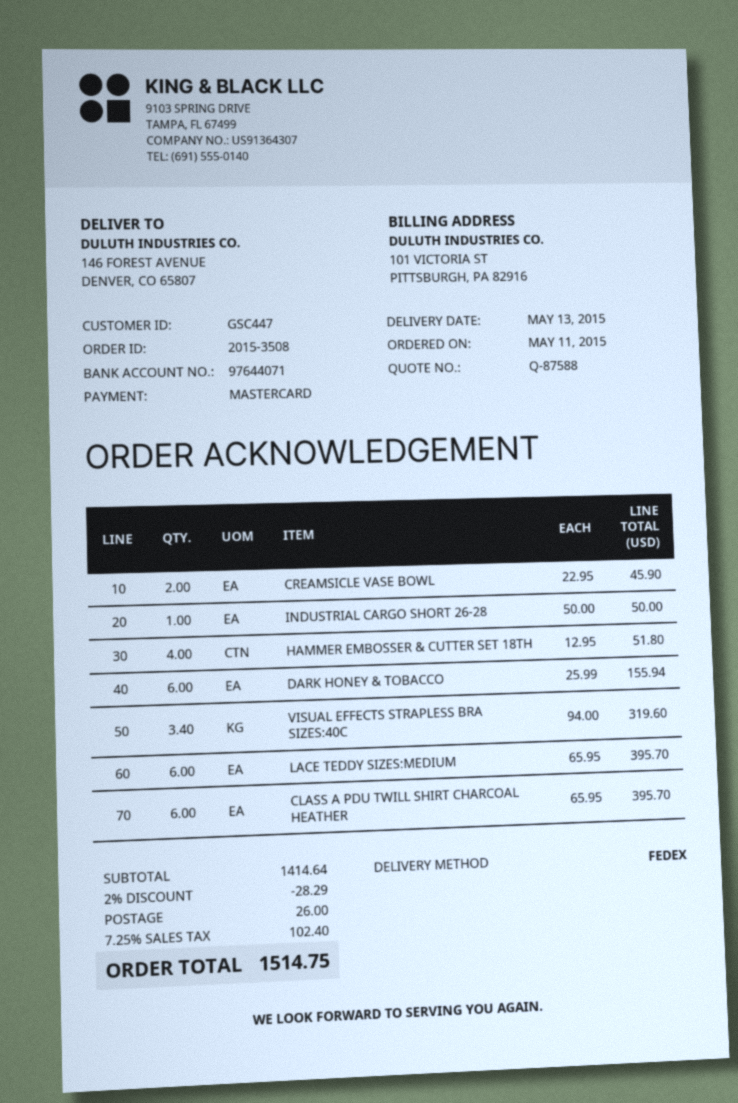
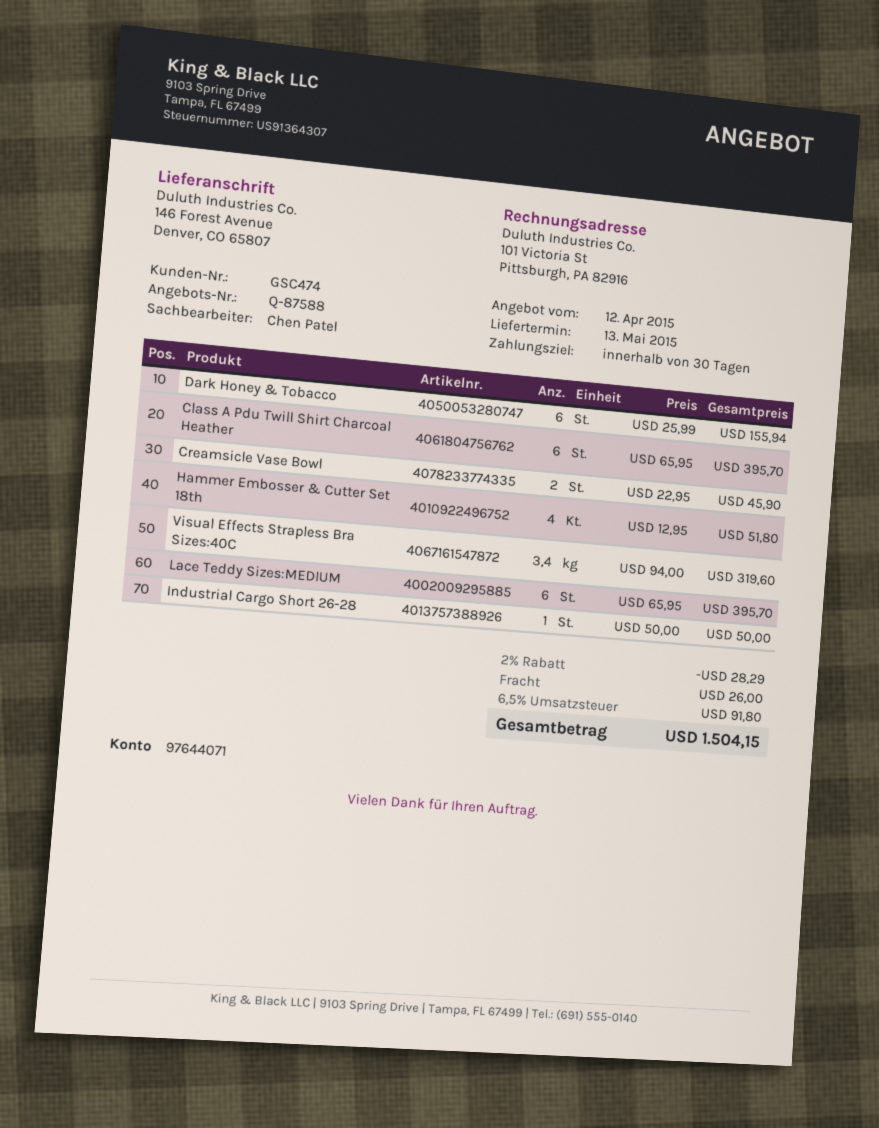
customer number: GSC447 -> GSC474
tax: 7.25% = 102.40 -> 6.5% = 91.80
total: 1514.75 -> 1504.15

